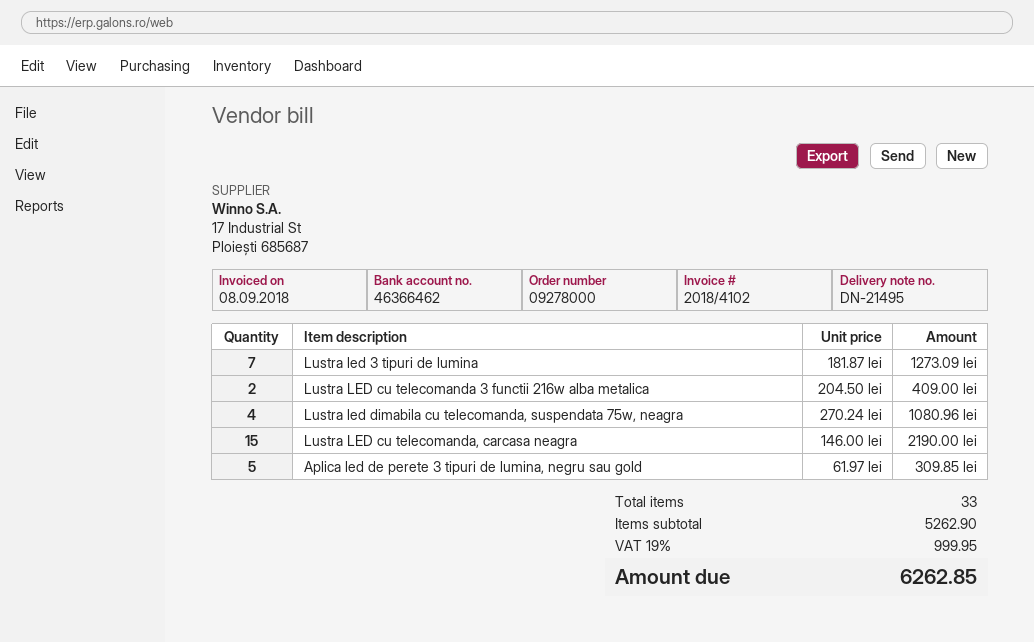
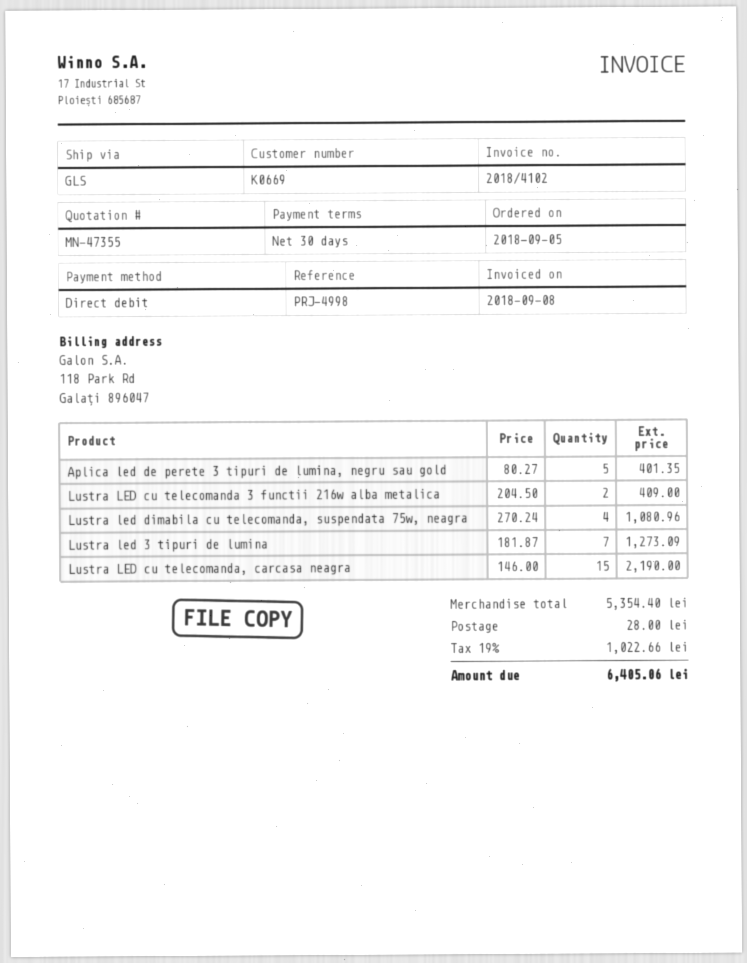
Aplica led de perete 3 tipuri de lumina, negru sau gold: 5 x 61.97 = 309.85 -> 5 x 80.27 = 401.35
subtotal: 5262.90 -> 5354.40
shipping: none -> 28.00
tax: 19% = 999.95 -> 19% = 1022.66
total: 6262.85 -> 6405.06

